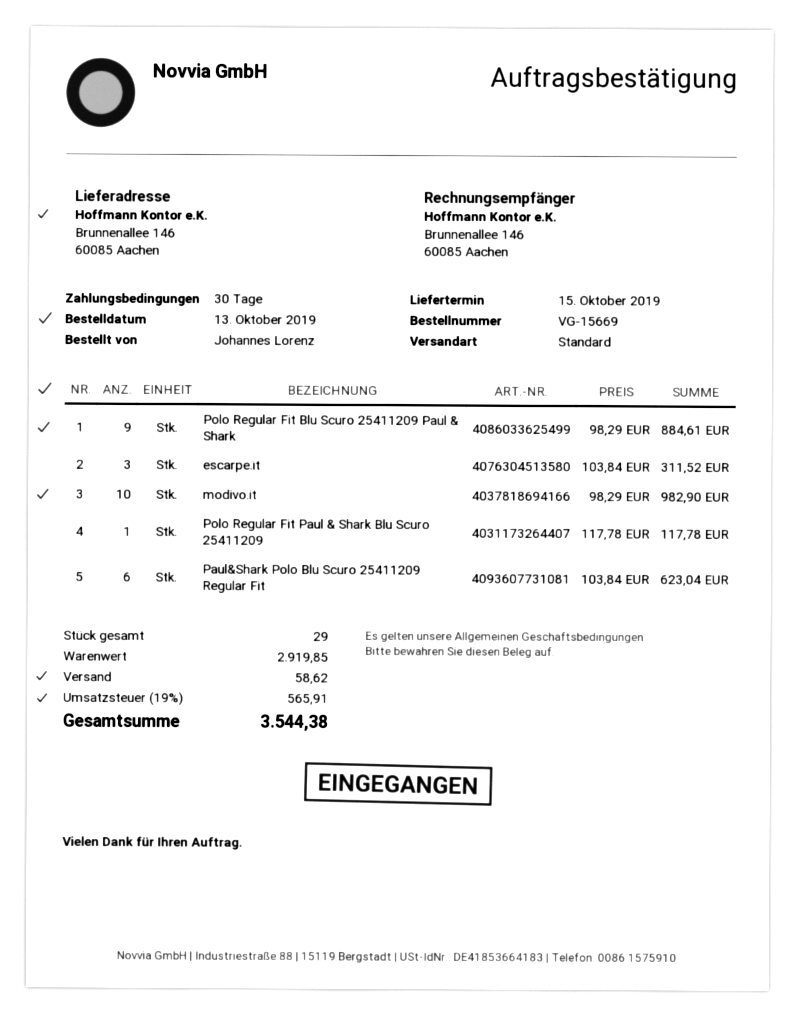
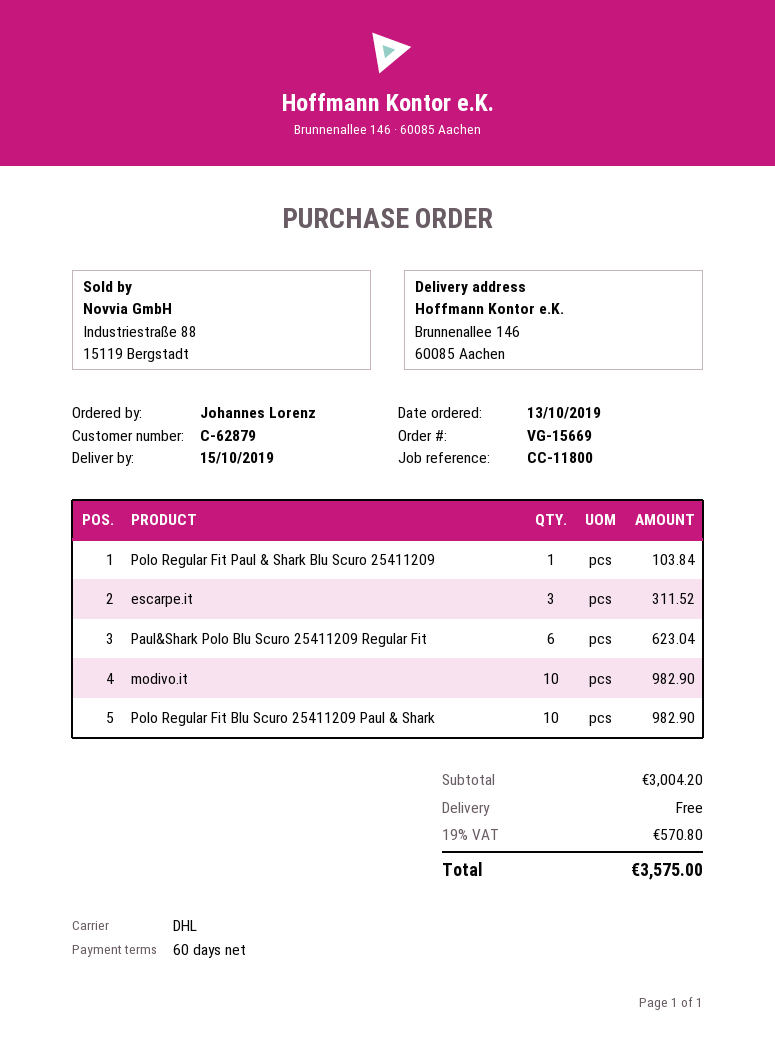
payment terms: 30 days -> 60 days
shipping method: standard -> DHL
Polo Regular Fit Blu Scuro 25411209 Paul & Shark: 9 for 884.61 -> 10 for 982.90
Polo Regular Fit Paul & Shark Blu Scuro 25411209: 1 for 117.78 -> 1 for 103.84
subtotal: 2919.85 -> 3004.20
shipping: 58.62 -> 0.00
tax: 19% = 565.91 -> 19% = 570.80
total: 3544.38 -> 3575.00

